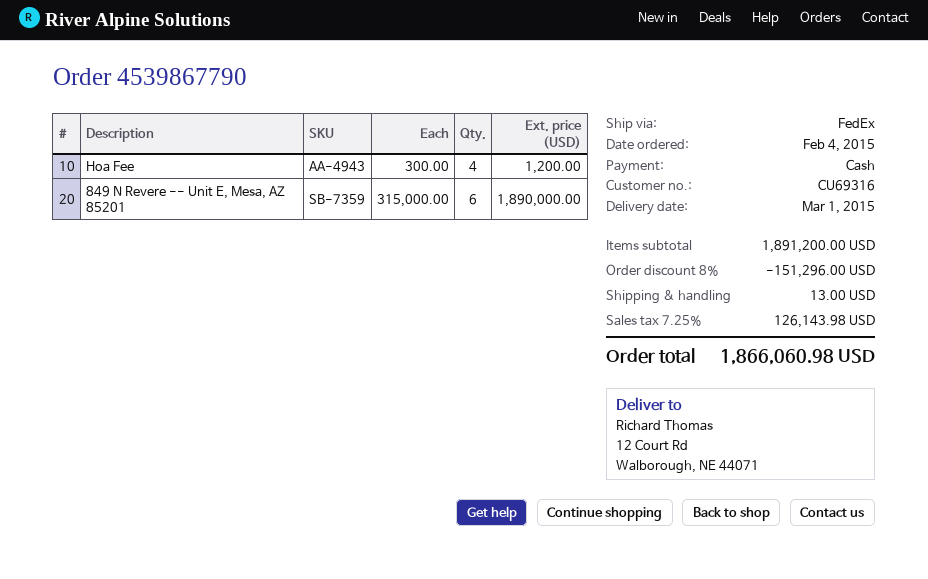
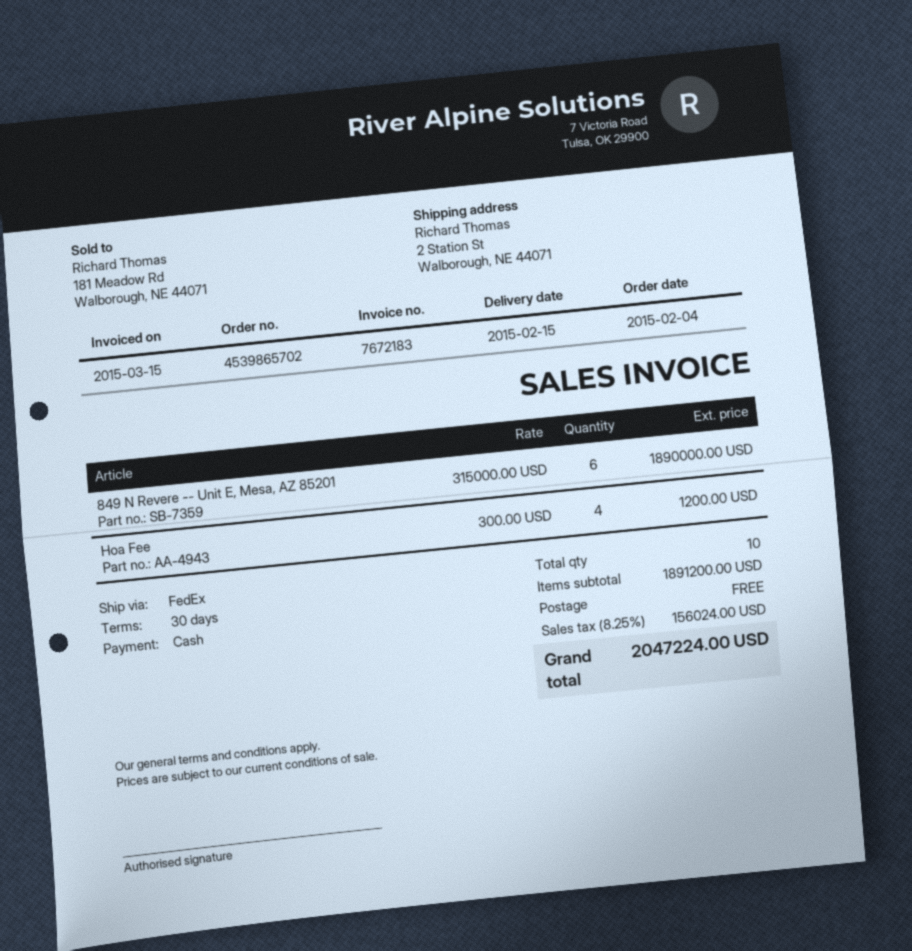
order number: 4539867790 -> 4539865702
delivery date: 2015-03-01 -> 2015-02-15
ship to: 12 Court Rd, Walborough, NE 44071 -> 2 Station St, Walborough, NE 44071
discount: 8% = 151296.00 -> none
shipping: 13.00 -> 0.00
tax: 7.25% = 126143.98 -> 8.25% = 156024.00
total: 1866060.98 -> 2047224.00

